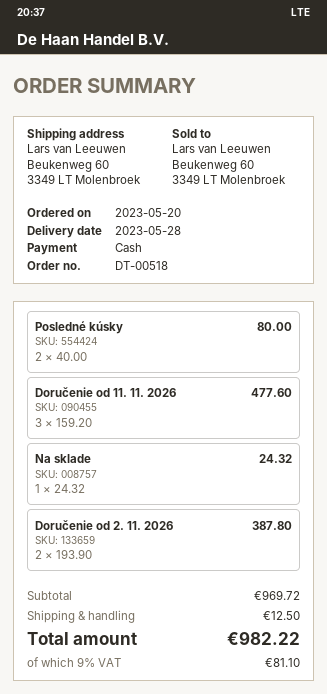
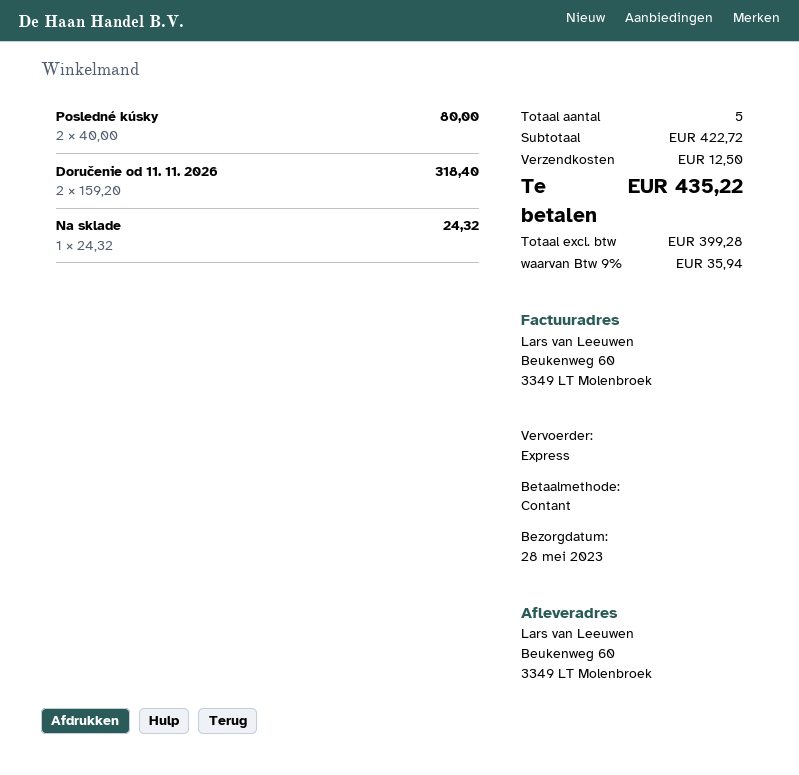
Doručenie od 11. 11. 2026: 3 x 159.20 = 477.60 -> 2 x 159.20 = 318.40
Doručenie od 2. 11. 2026: 2 x 193.90 = 387.80 -> none
subtotal: 969.72 -> 422.72
tax: 9% = 81.10 -> 9% = 35.94
total: 982.22 -> 435.22

